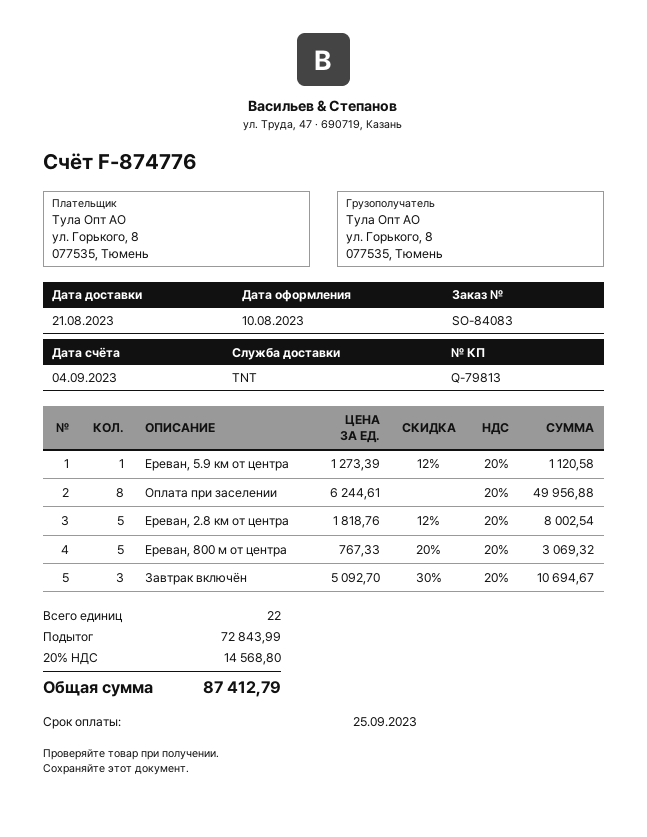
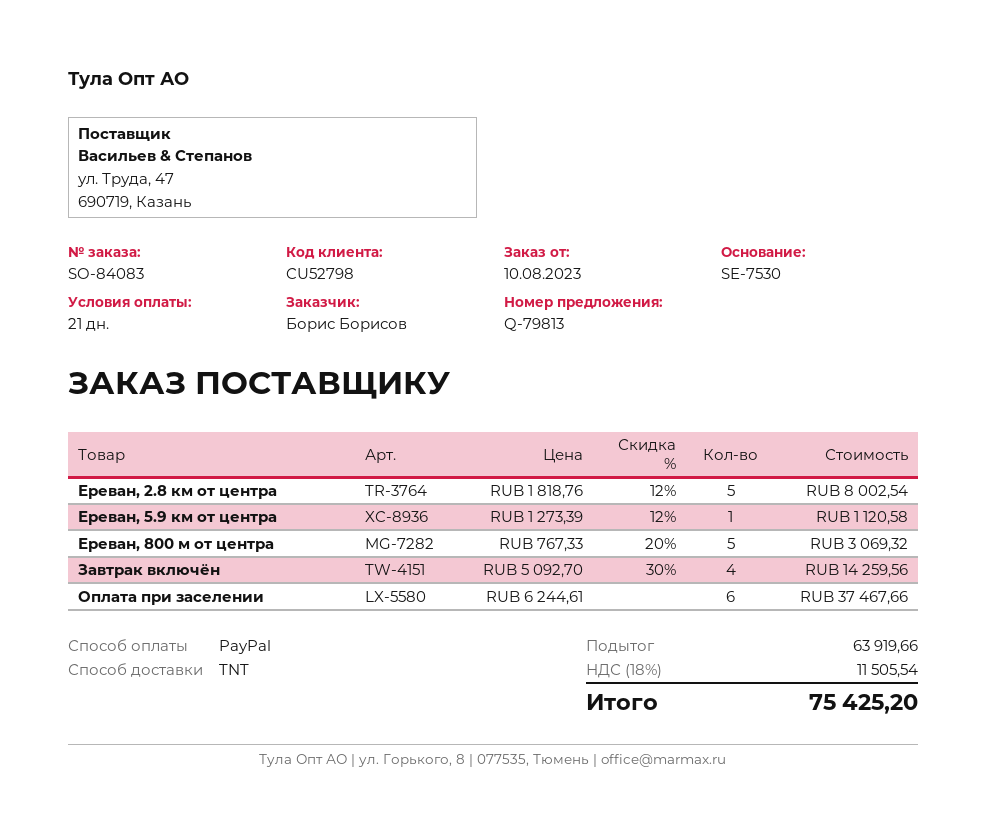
Оплата при заселении: 8 x 6244.61 = 49956.88 -> 6 x 6244.61 = 37467.66
Завтрак включён: 3 x 5092.70 - 30% = 10694.67 -> 4 x 5092.70 - 30% = 14259.56
subtotal: 72843.99 -> 63919.66
tax: 20% = 14568.80 -> 18% = 11505.54
total: 87412.79 -> 75425.20

